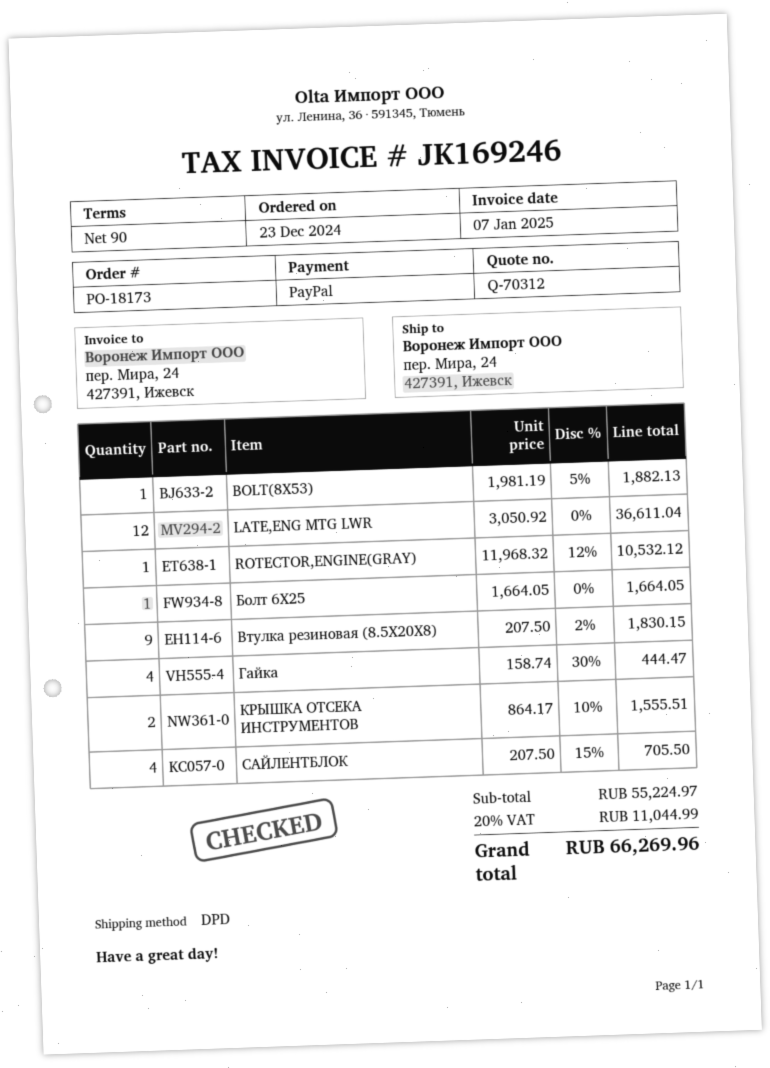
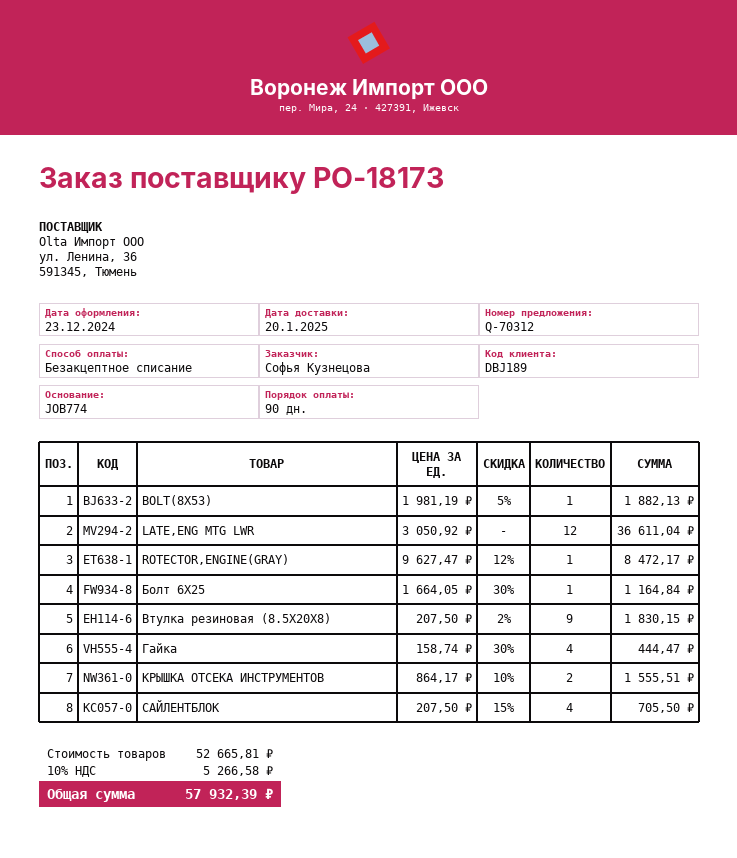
payment method: PayPal -> direct debit
ROTECTOR,ENGINE(GRAY): 1 x 11968.32 - 12% = 10532.12 -> 1 x 9627.47 - 12% = 8472.17
Болт 6X25: 1 x 1664.05 = 1664.05 -> 1 x 1664.05 - 30% = 1164.84
subtotal: 55224.97 -> 52665.81
tax: 20% = 11044.99 -> 10% = 5266.58
total: 66269.96 -> 57932.39

